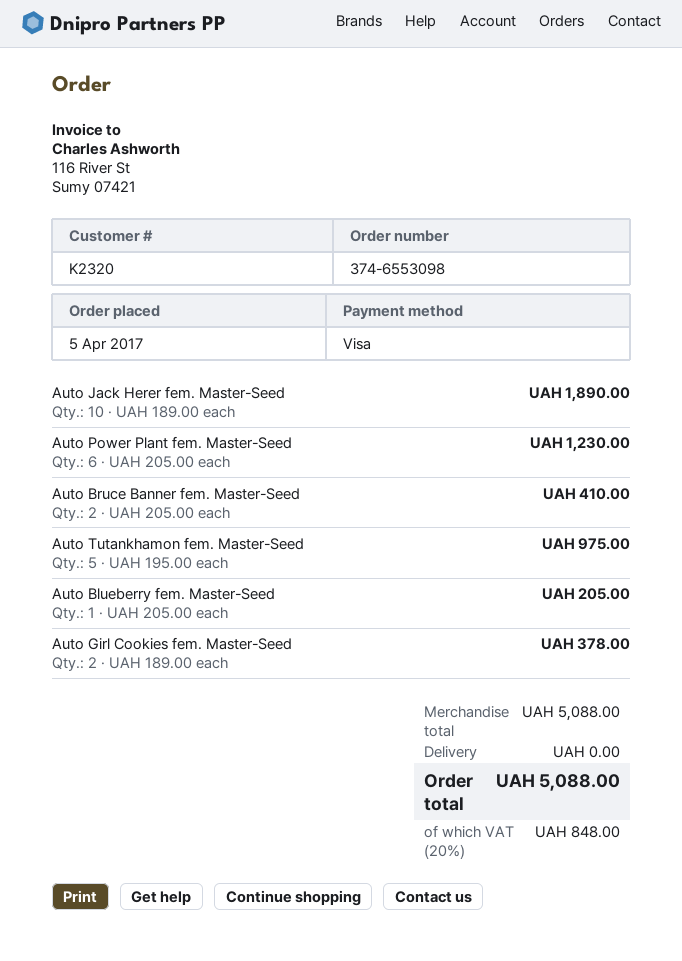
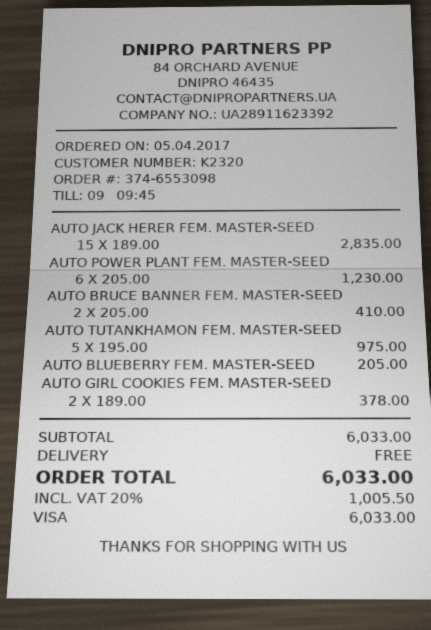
Auto Jack Herer fem. Master-Seed: 10 x 189.00 = 1890.00 -> 15 x 189.00 = 2835.00
subtotal: 5088.00 -> 6033.00
tax: 20% = 848.00 -> 20% = 1005.50
total: 5088.00 -> 6033.00

